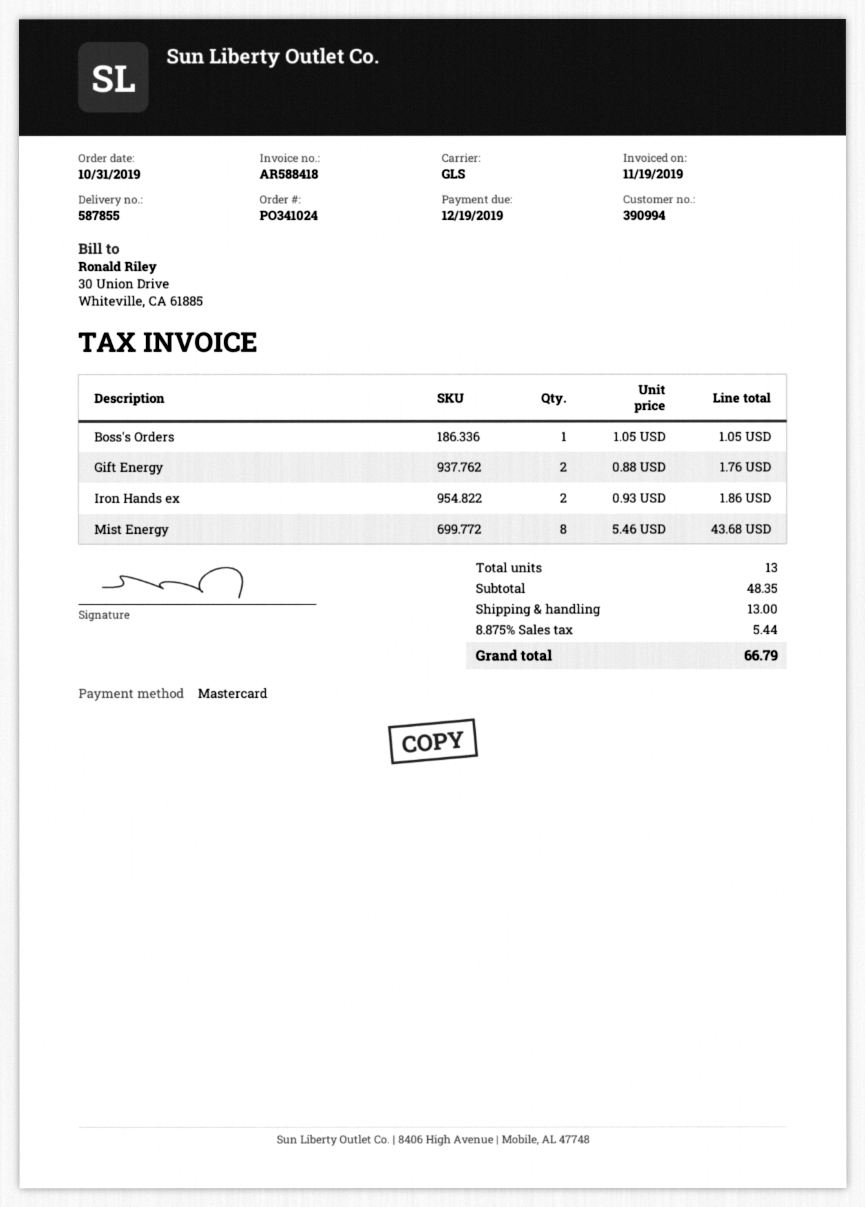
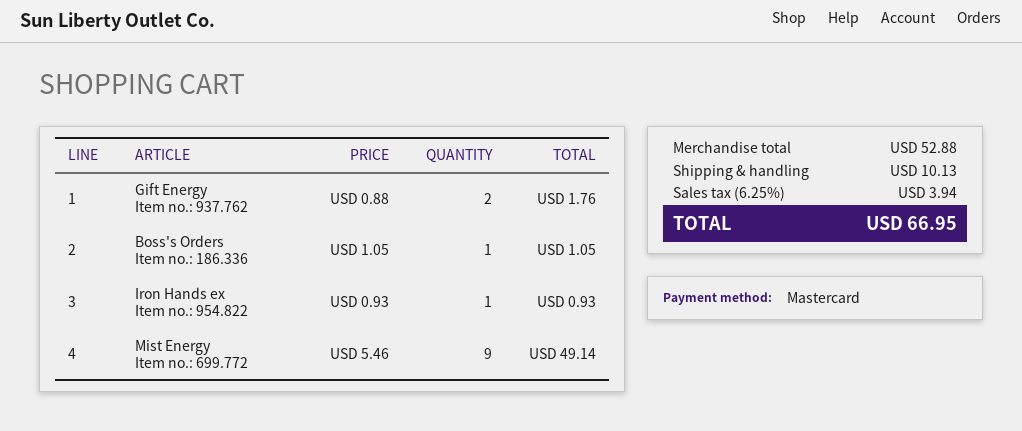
Iron Hands ex: 2 x 0.93 = 1.86 -> 1 x 0.93 = 0.93
Mist Energy: 8 x 5.46 = 43.68 -> 9 x 5.46 = 49.14
subtotal: 48.35 -> 52.88
shipping: 13.00 -> 10.13
tax: 8.875% = 5.44 -> 6.25% = 3.94
total: 66.79 -> 66.95

